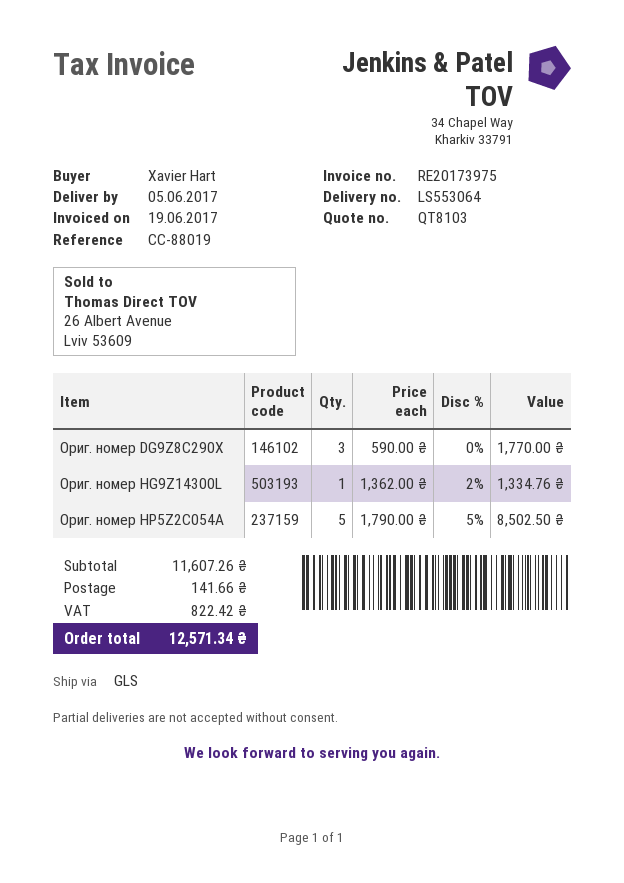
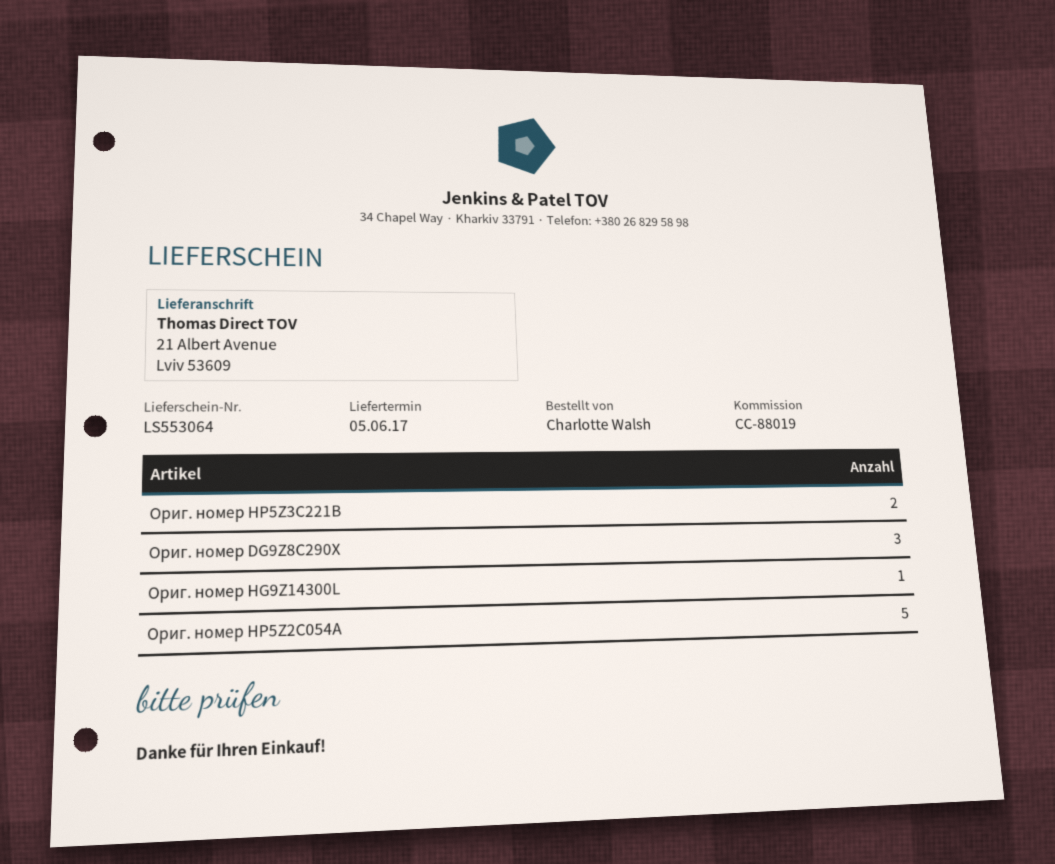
ordered by: Xavier Hart -> Charlotte Walsh
Ориг. номер HP5Z3C221B: none -> 2

